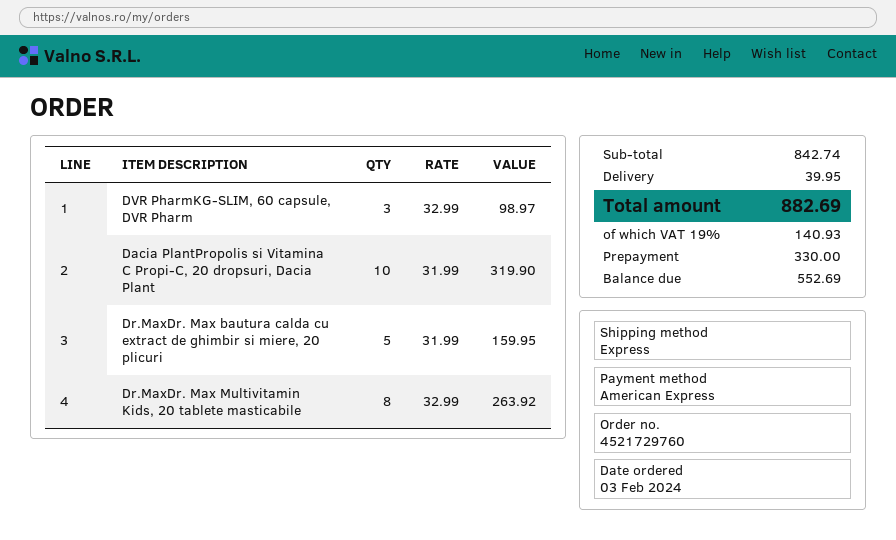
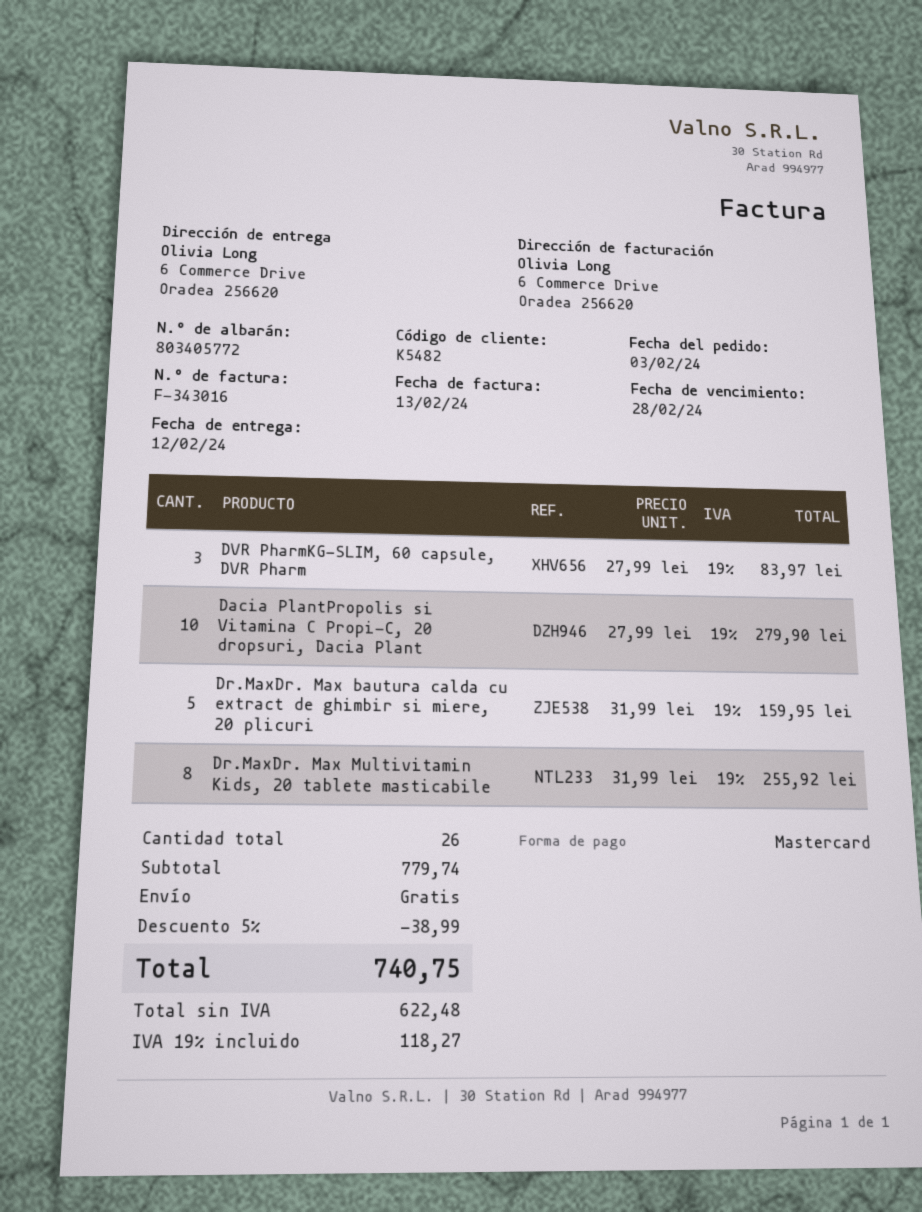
payment method: American Express -> Mastercard
DVR PharmKG-SLIM, 60 capsule, DVR Pharm: 3 x 32.99 = 98.97 -> 3 x 27.99 = 83.97
Dacia PlantPropolis si Vitamina C Propi-C, 20 dropsuri, Dacia Plant: 10 x 31.99 = 319.90 -> 10 x 27.99 = 279.90
Dr.MaxDr. Max Multivitamin Kids, 20 tablete masticabile: 8 x 32.99 = 263.92 -> 8 x 31.99 = 255.92
subtotal: 842.74 -> 779.74
discount: none -> 5% = 38.99
shipping: 39.95 -> 0.00
tax: 19% = 140.93 -> 19% = 118.27
total: 882.69 -> 740.75

